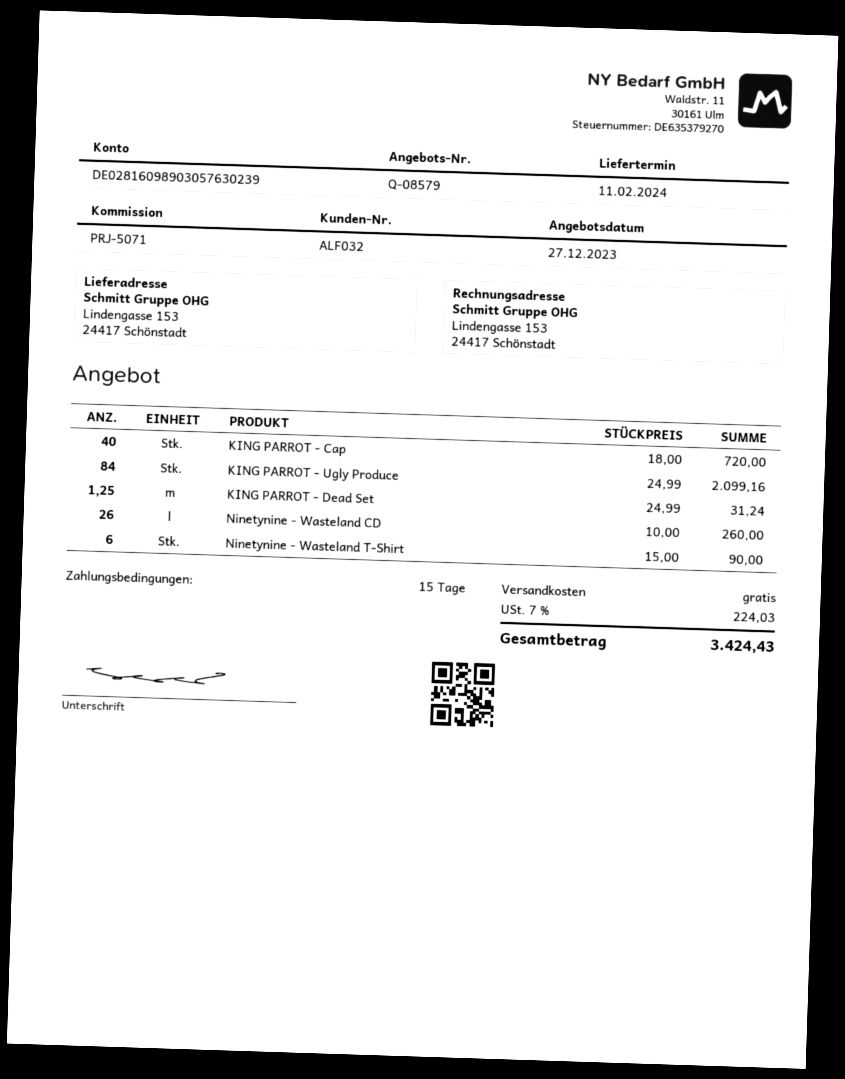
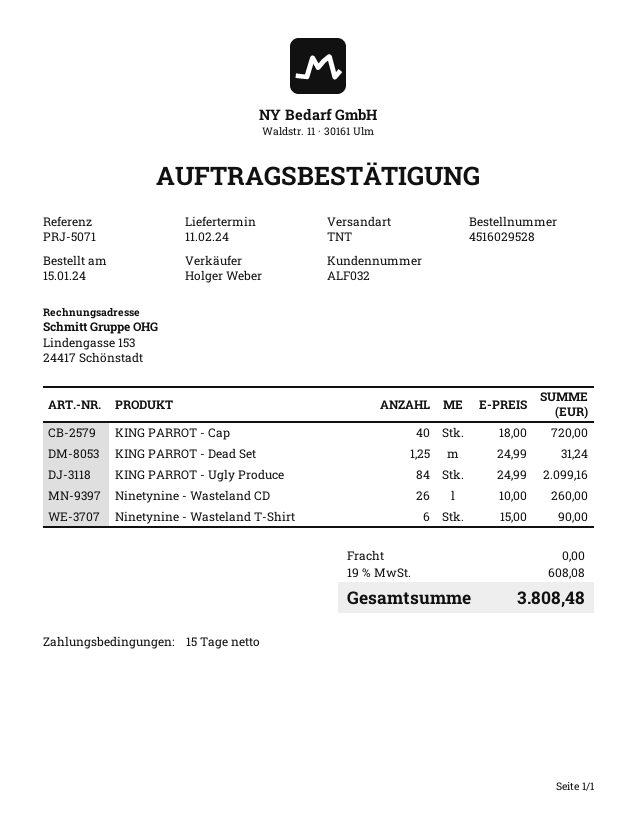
tax: 7% = 224.03 -> 19% = 608.08
total: 3424.43 -> 3808.48

